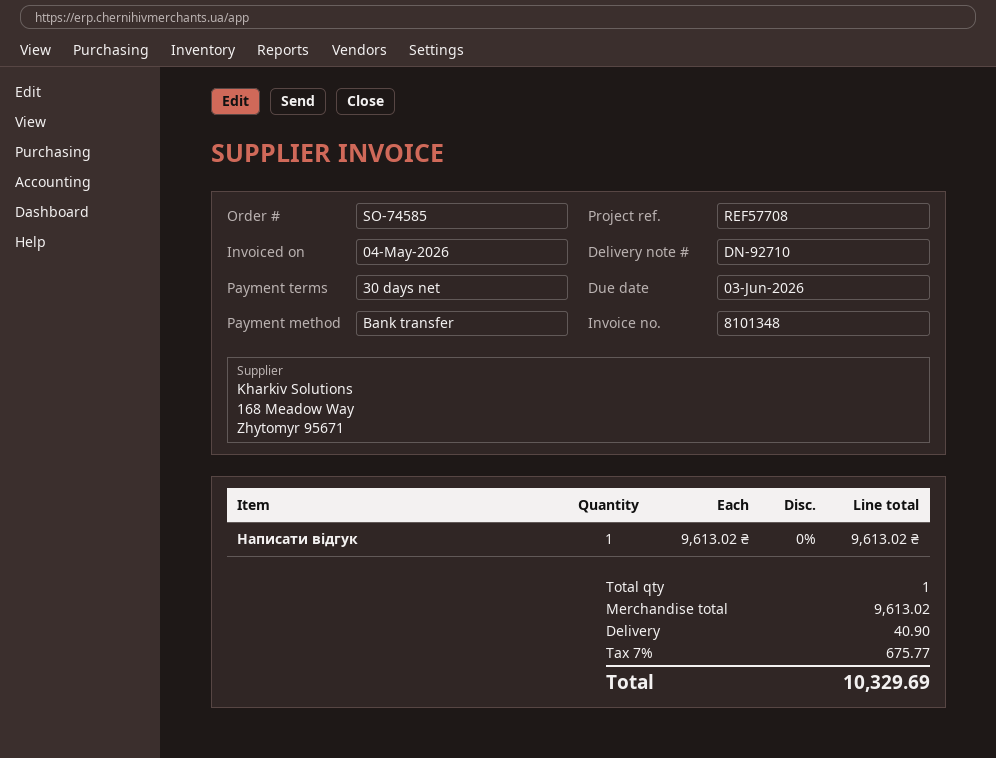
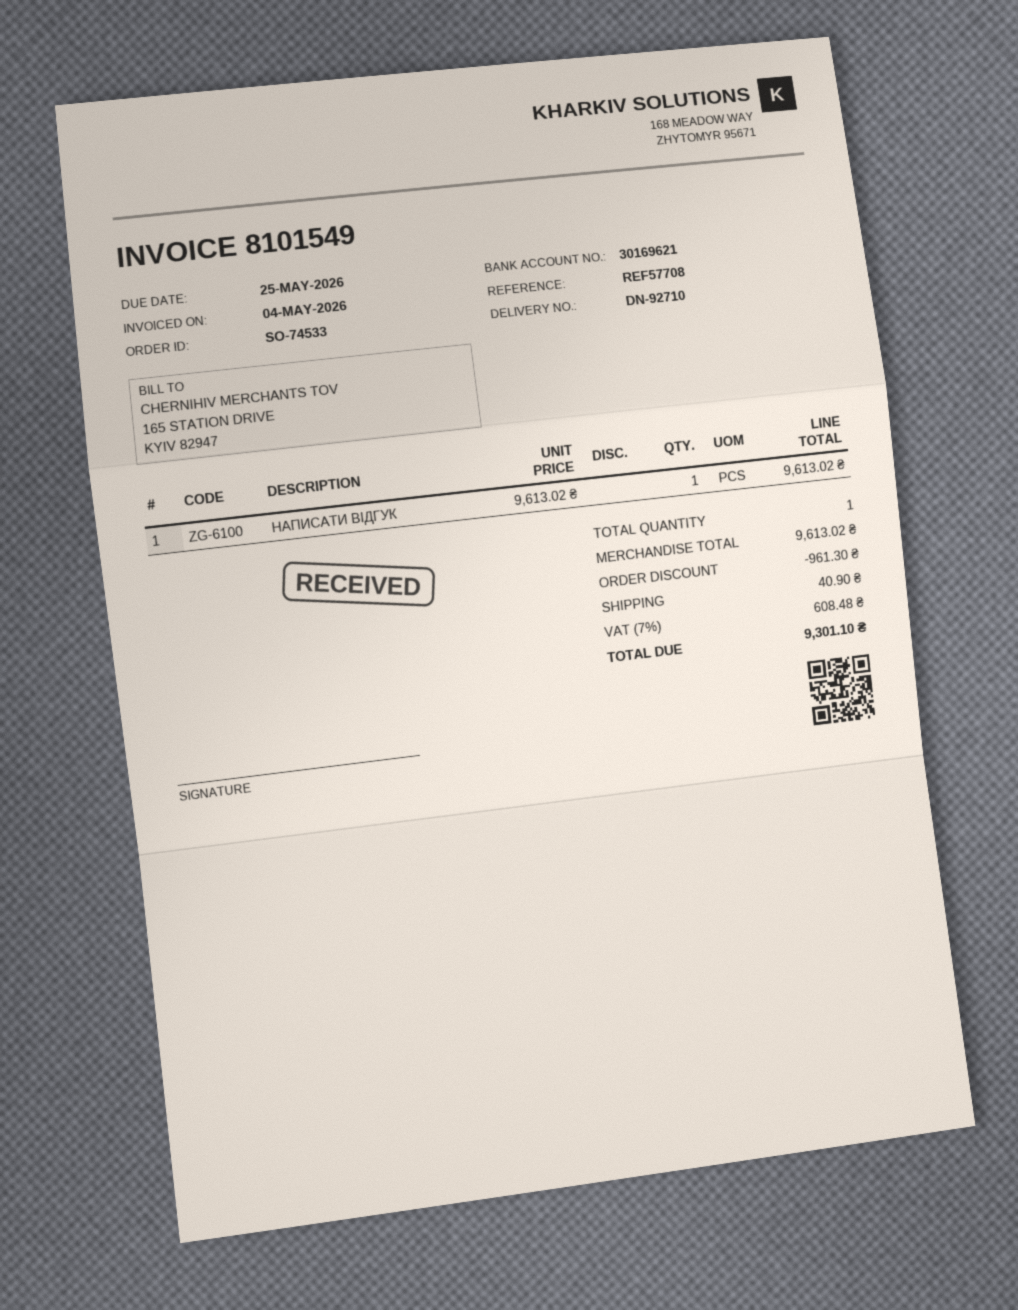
order number: SO-74585 -> SO-74533
invoice number: 8101348 -> 8101549
due date: 2026-06-03 -> 2026-05-25
discount: none -> 961.30
tax: 7% = 675.77 -> 7% = 608.48
total: 10329.69 -> 9301.10

